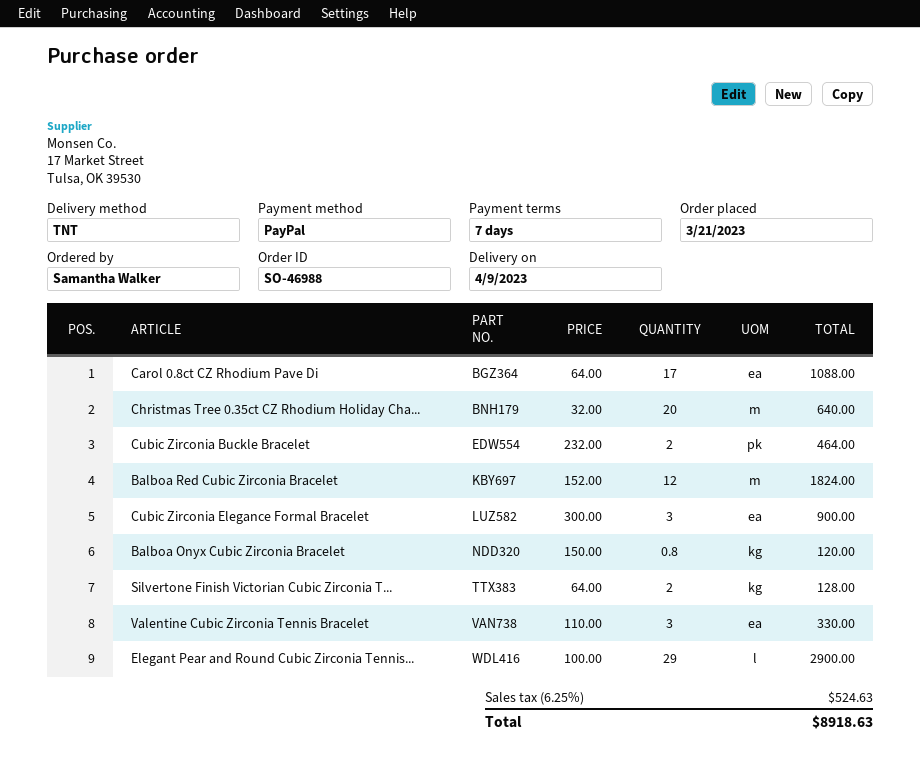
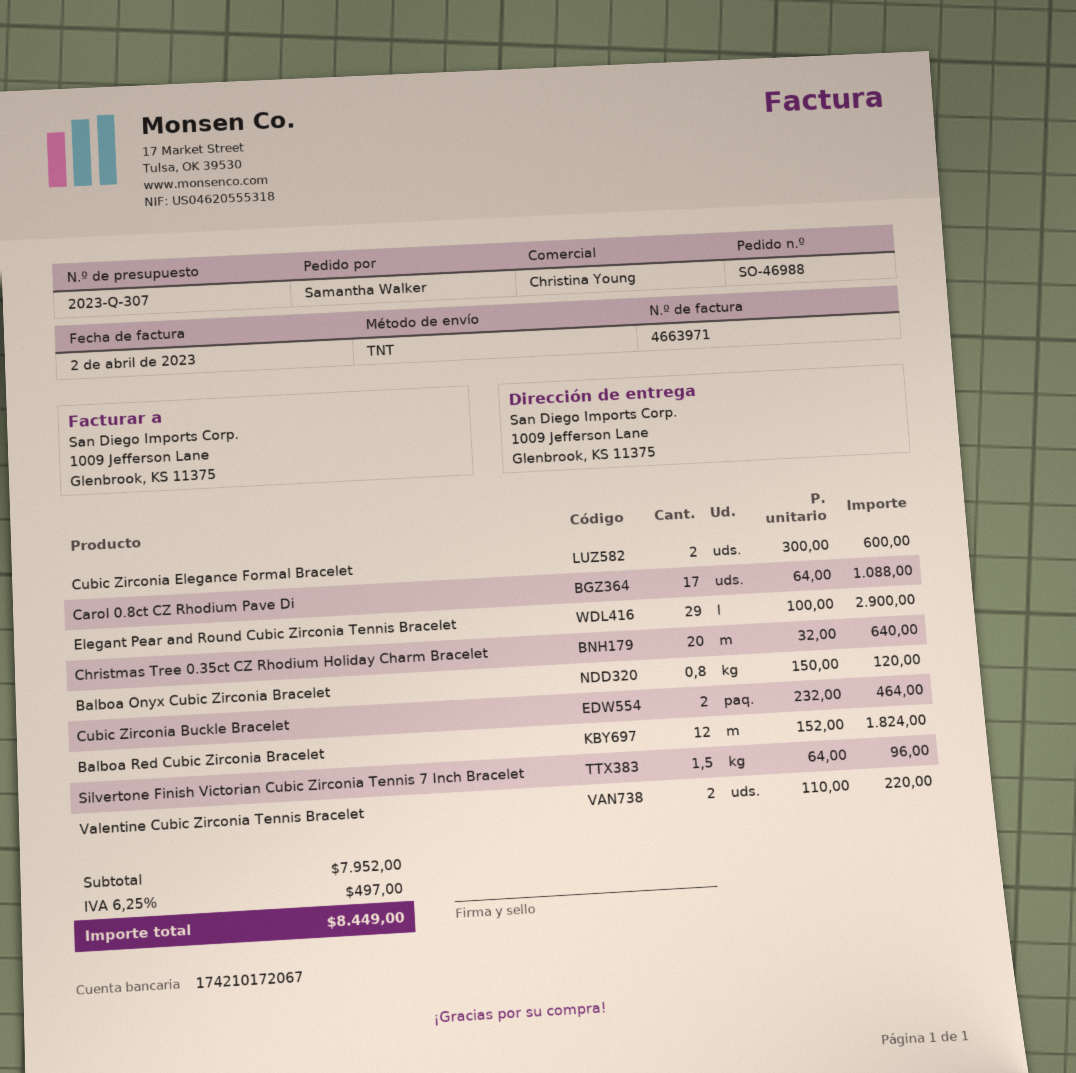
Cubic Zirconia Elegance Formal Bracelet: 3 x 300.00 = 900.00 -> 2 x 300.00 = 600.00
Silvertone Finish Victorian Cubic Zirconia T...: 2 x 64.00 = 128.00 -> 1.5 x 64.00 = 96.00
Valentine Cubic Zirconia Tennis Bracelet: 3 x 110.00 = 330.00 -> 2 x 110.00 = 220.00
tax: 6.25% = 524.63 -> 6.25% = 497.00
total: 8918.63 -> 8449.00

